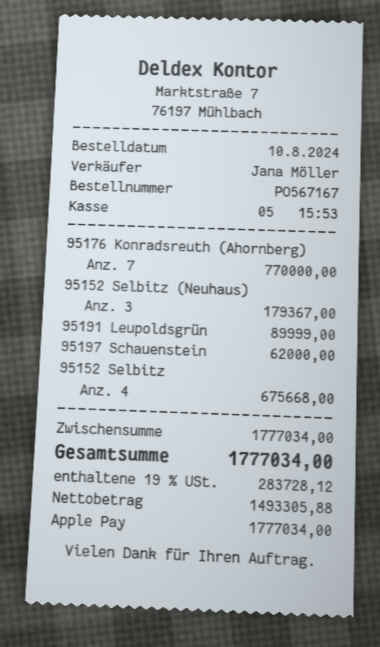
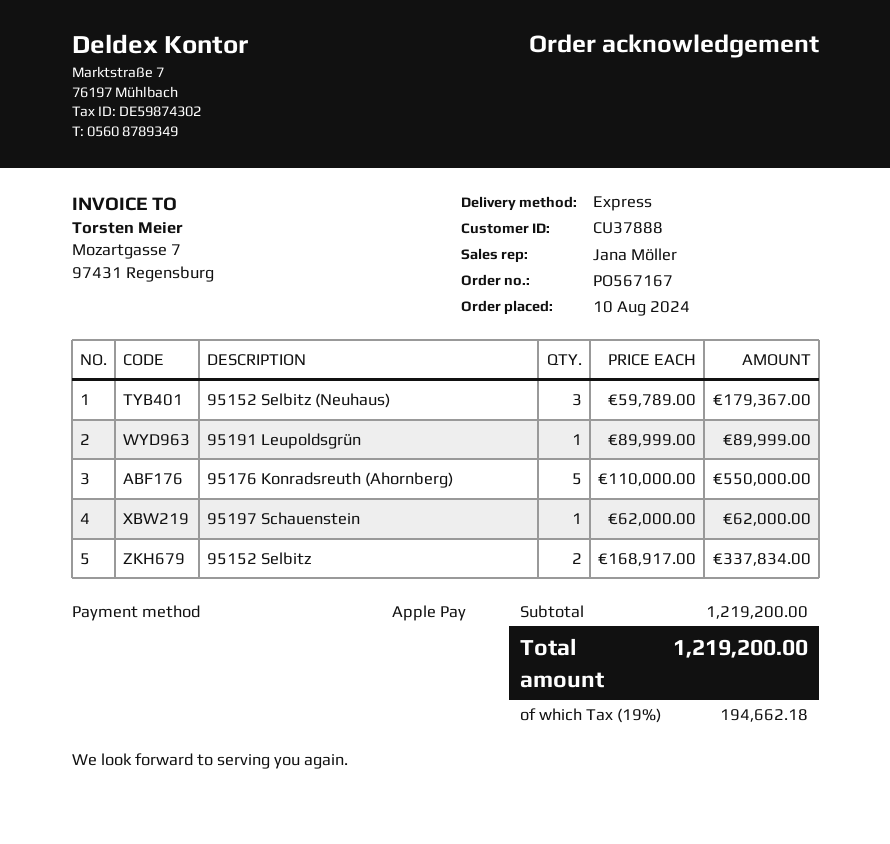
95176 Konradsreuth (Ahornberg): 7 for 770000.00 -> 5 for 550000.00
95152 Selbitz: 4 for 675668.00 -> 2 for 337834.00
subtotal: 1777034.00 -> 1219200.00
tax: 19% = 283728.12 -> 19% = 194662.18
total: 1777034.00 -> 1219200.00

